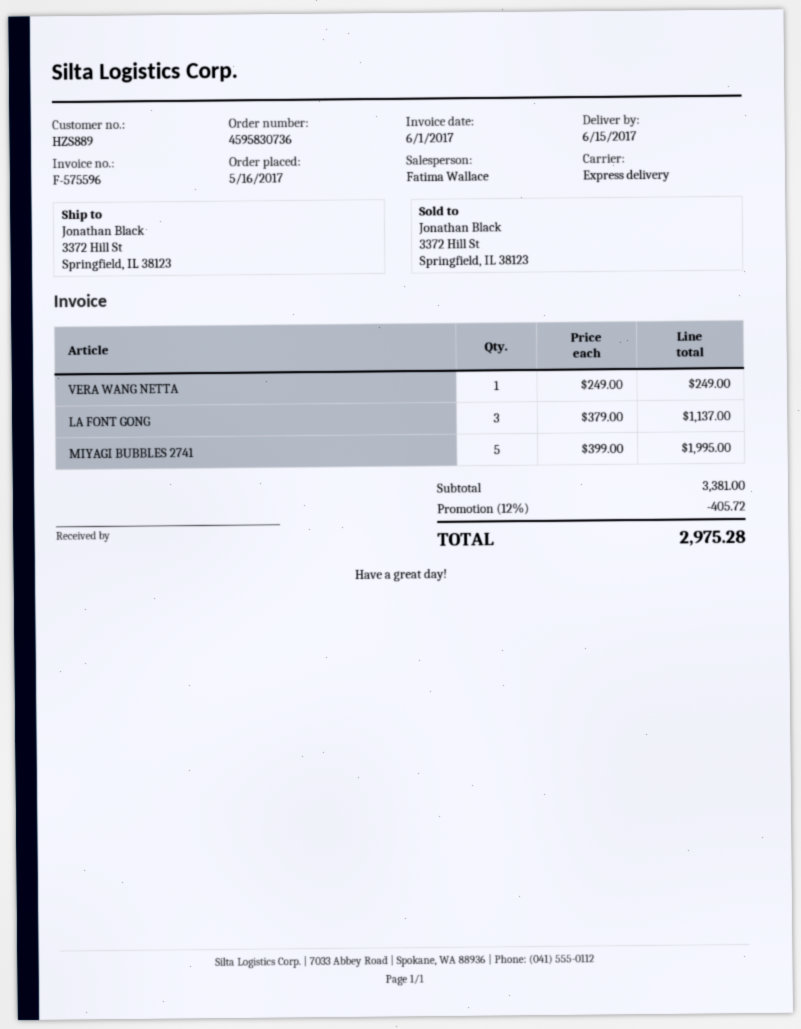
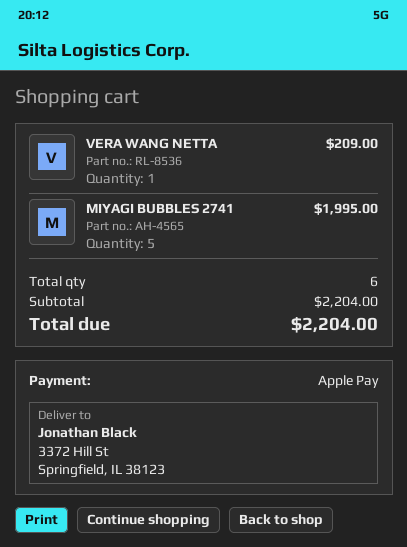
VERA WANG NETTA: 1 for 249.00 -> 1 for 209.00
LA FONT GONG: 3 for 1137.00 -> none
subtotal: 3381.00 -> 2204.00
discount: 12% = 405.72 -> none
total: 2975.28 -> 2204.00

